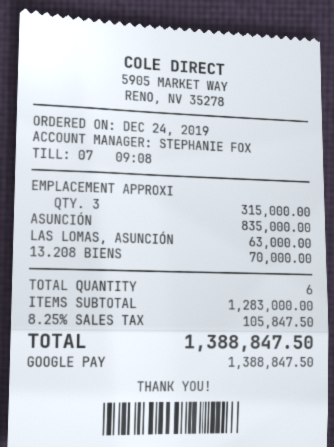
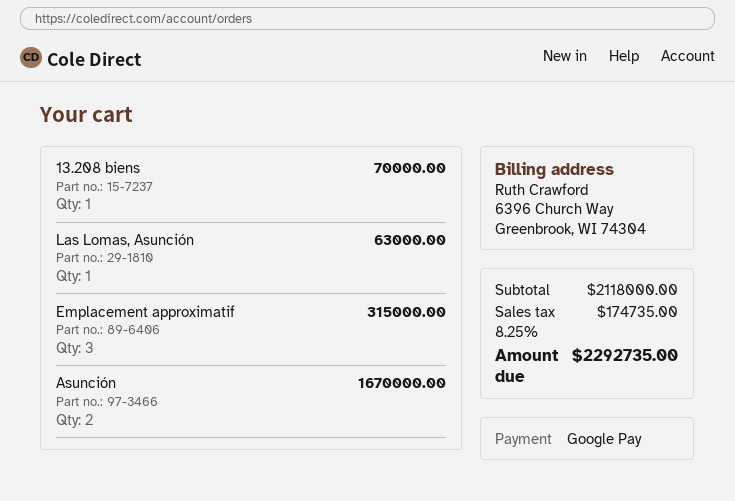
ASUNCIÓN: 1 for 835000.00 -> 2 for 1670000.00
subtotal: 1283000.00 -> 2118000.00
tax: 8.25% = 105847.50 -> 8.25% = 174735.00
total: 1388847.50 -> 2292735.00

